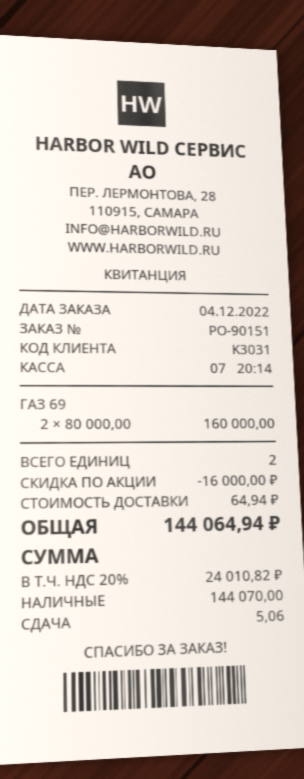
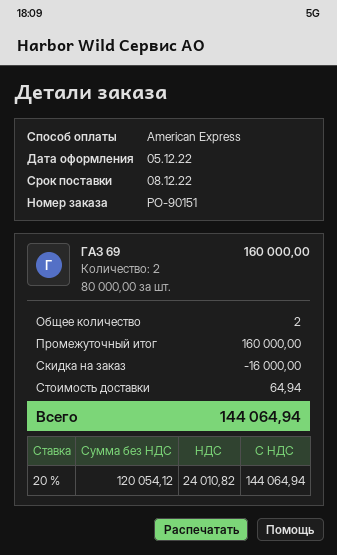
order date: 2022-12-04 -> 2022-12-05
payment method: cash -> American Express

